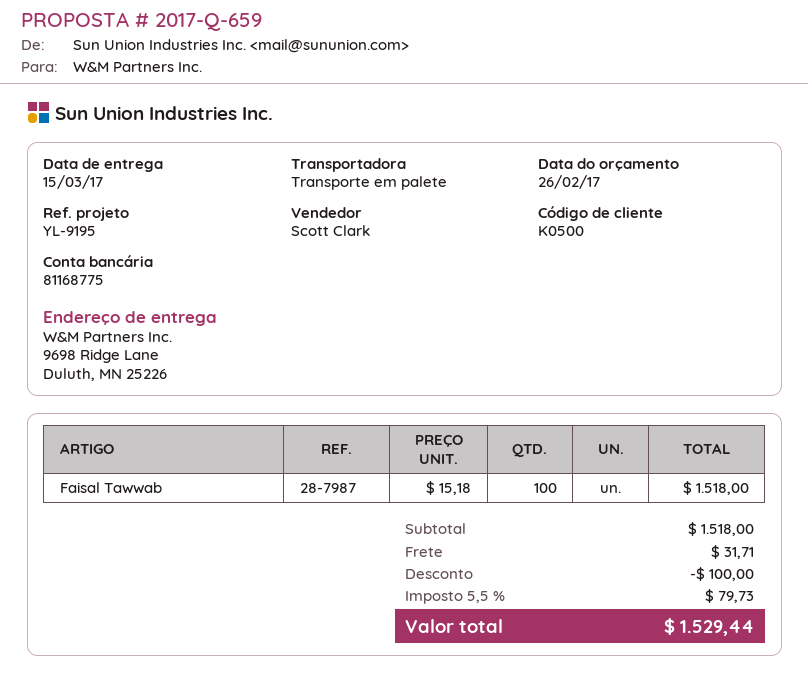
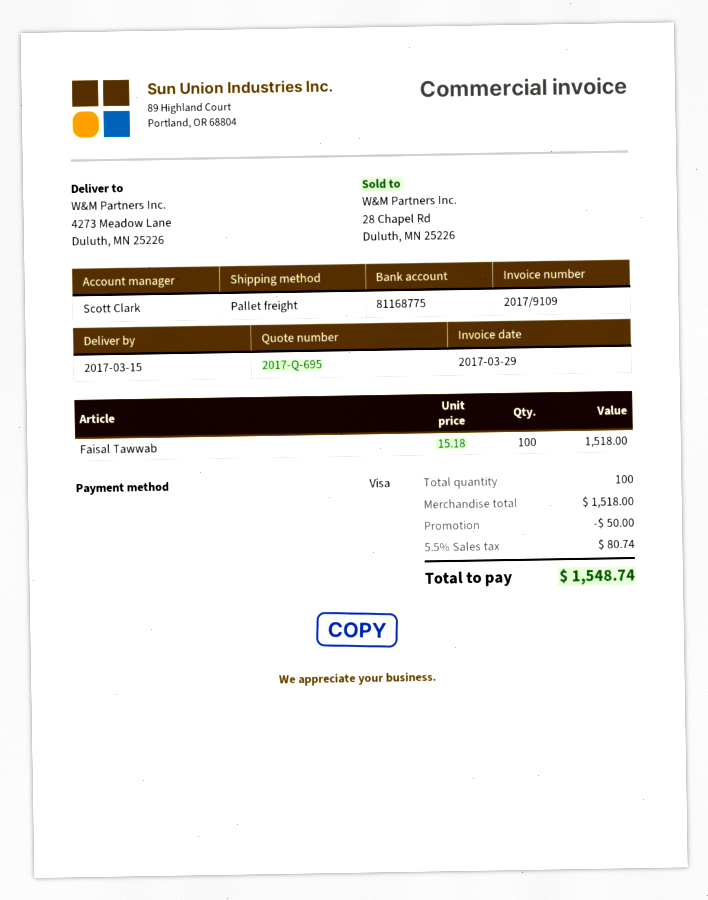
quote number: 2017-Q-659 -> 2017-Q-695
ship to: 9698 Ridge Lane, Duluth, MN 25226 -> 4273 Meadow Lane, Duluth, MN 25226
discount: 100.00 -> 50.00
shipping: 31.71 -> none
tax: 5.5% = 79.73 -> 5.5% = 80.74
total: 1529.44 -> 1548.74

